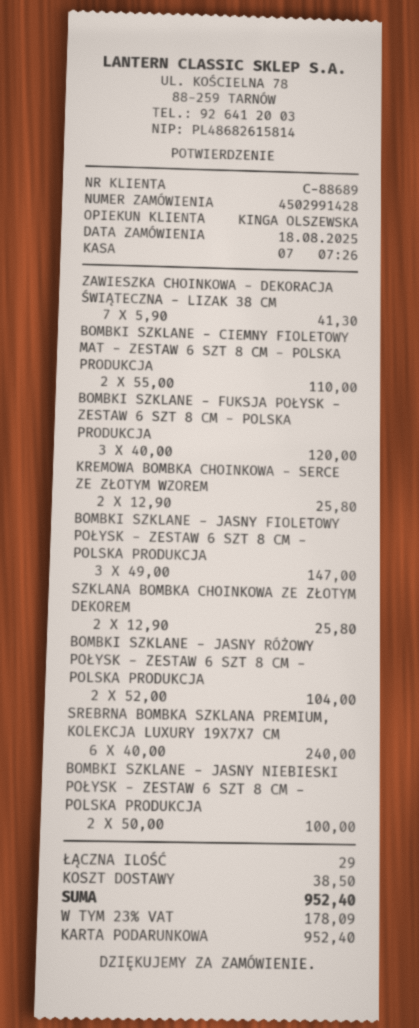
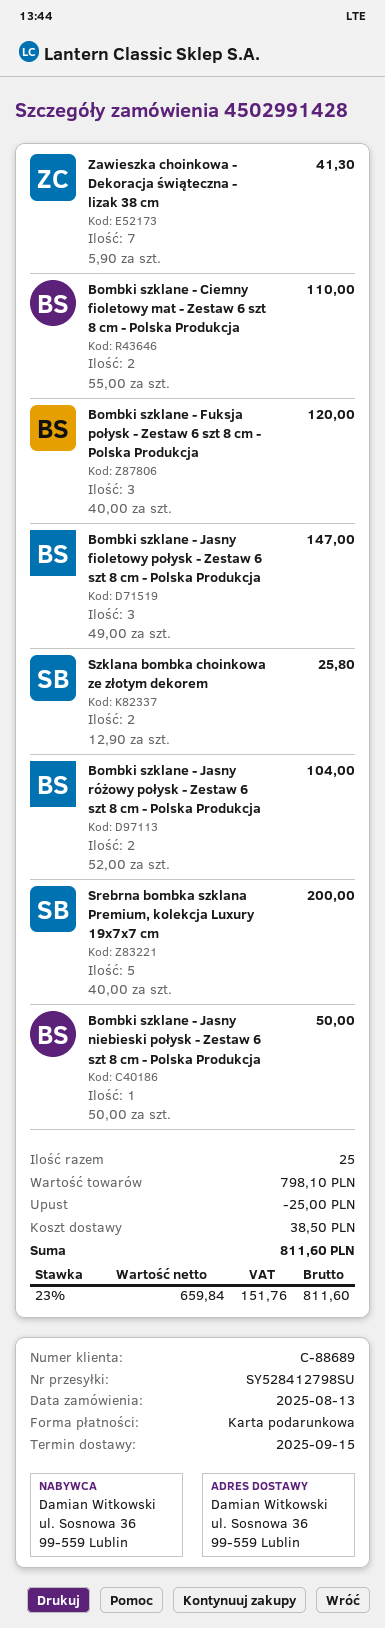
order date: 2025-08-18 -> 2025-08-13
KREMOWA BOMBKA CHOINKOWA - SERCE ZE ZŁOTYM WZOREM: 2 x 12.90 = 25.80 -> none
SREBRNA BOMBKA SZKLANA PREMIUM, KOLEKCJA LUXURY 19X7X7 CM: 6 x 40.00 = 240.00 -> 5 x 40.00 = 200.00
BOMBKI SZKLANE - JASNY NIEBIESKI POŁYSK - ZESTAW 6 SZT 8 CM - POLSKA PRODUKCJA: 2 x 50.00 = 100.00 -> 1 x 50.00 = 50.00
total quantity: 29 -> 25
discount: none -> 25.00
tax: 23% = 178.09 -> 23% = 151.76
total: 952.40 -> 811.60

